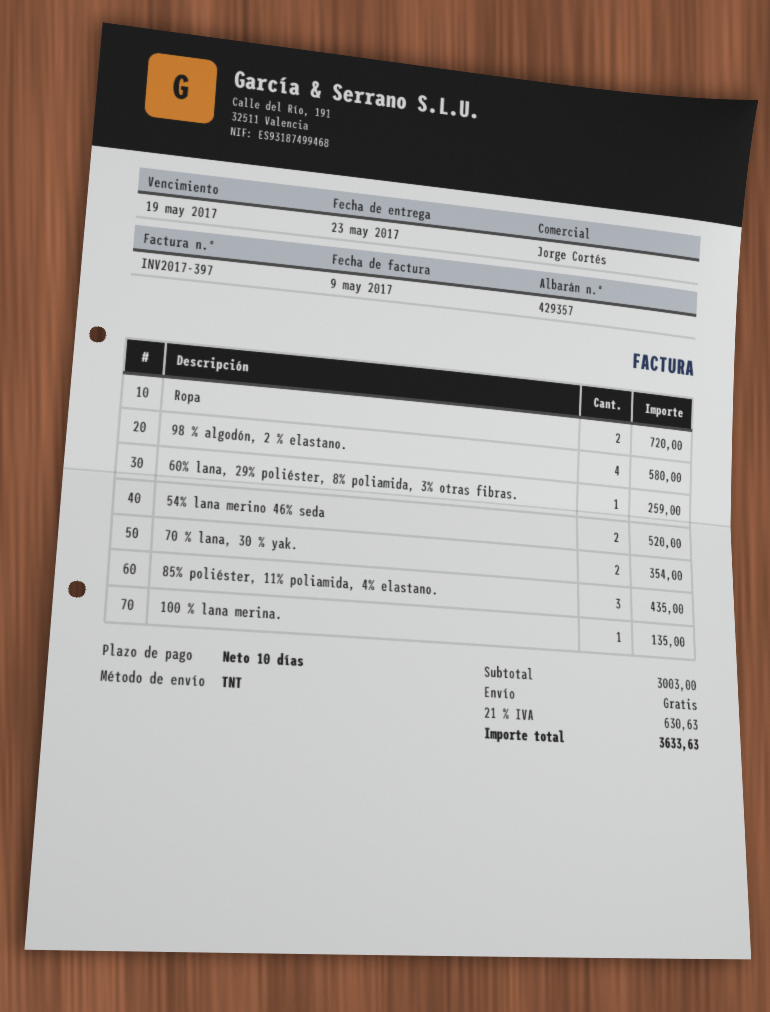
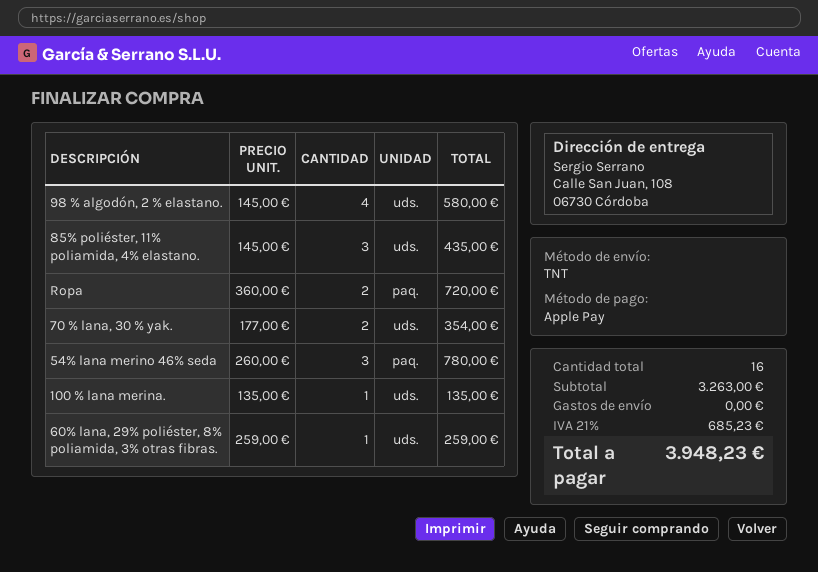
54% lana merino 46% seda: 2 for 520.00 -> 3 for 780.00
subtotal: 3003.00 -> 3263.00
tax: 21% = 630.63 -> 21% = 685.23
total: 3633.63 -> 3948.23

